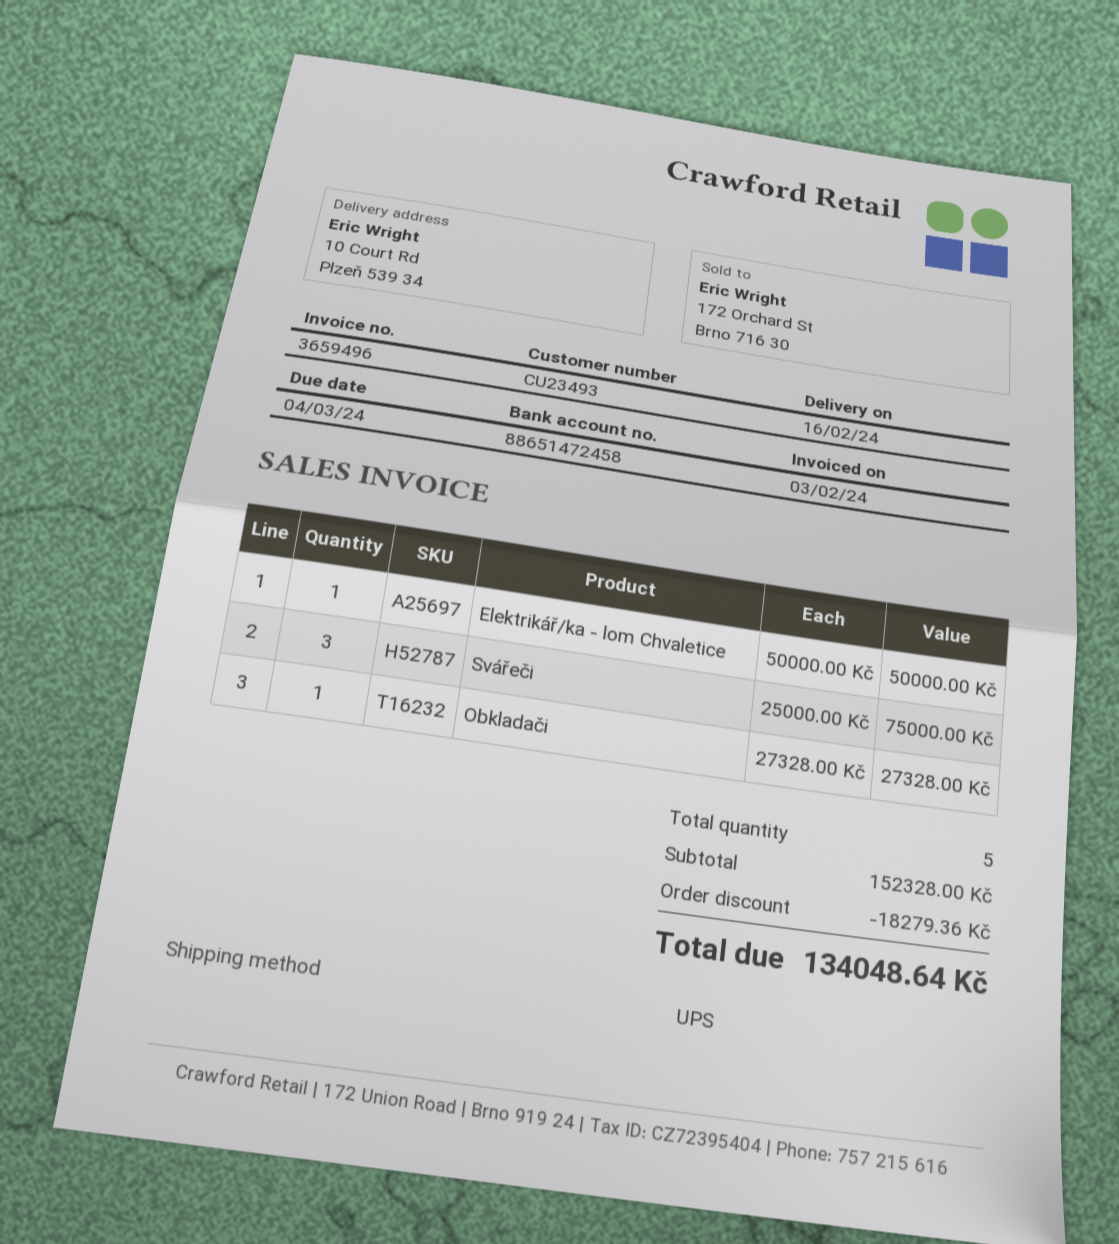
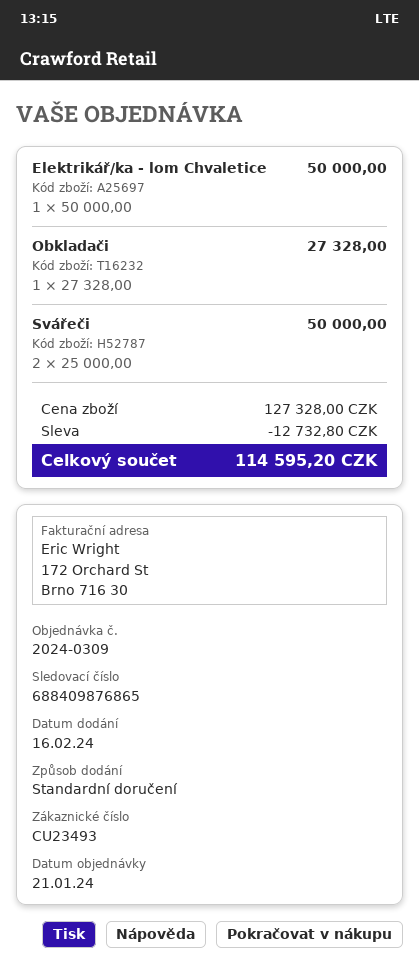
shipping method: UPS -> standard
Svářeči: 3 x 25000.00 = 75000.00 -> 2 x 25000.00 = 50000.00
subtotal: 152328.00 -> 127328.00
discount: 18279.36 -> 12732.80
total: 134048.64 -> 114595.20

